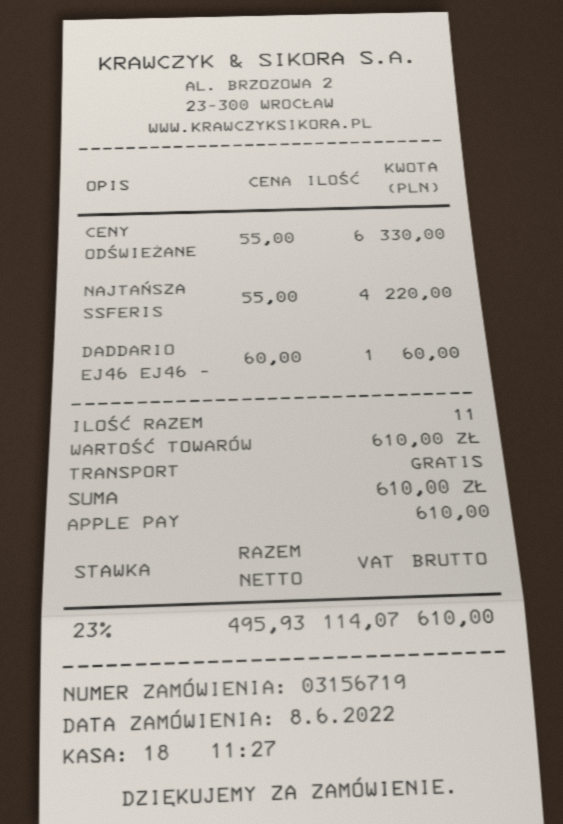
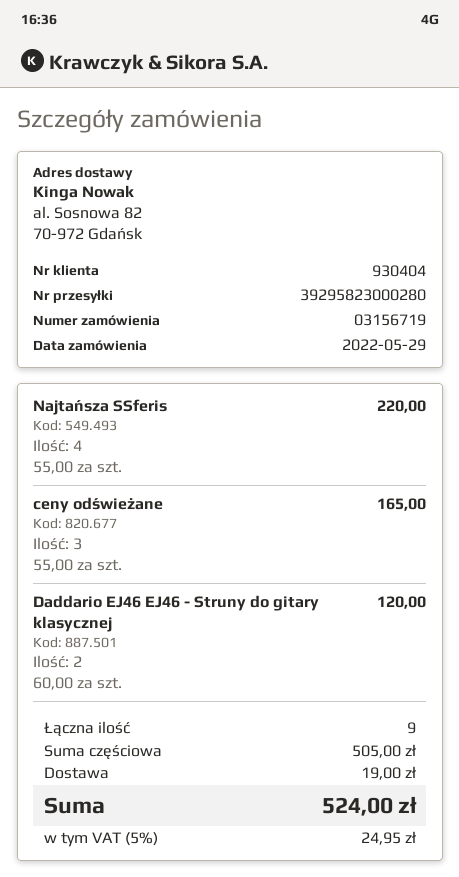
order date: 2022-06-08 -> 2022-05-29
CENY ODŚWIEŻANE: 6 x 55.00 = 330.00 -> 3 x 55.00 = 165.00
DADDARIO EJ46 EJ46 -: 1 x 60.00 = 60.00 -> 2 x 60.00 = 120.00
total quantity: 11 -> 9
subtotal: 610.00 -> 505.00
shipping: 0.00 -> 19.00
tax: 23% = 114.07 -> 5% = 24.95
total: 610.00 -> 524.00

